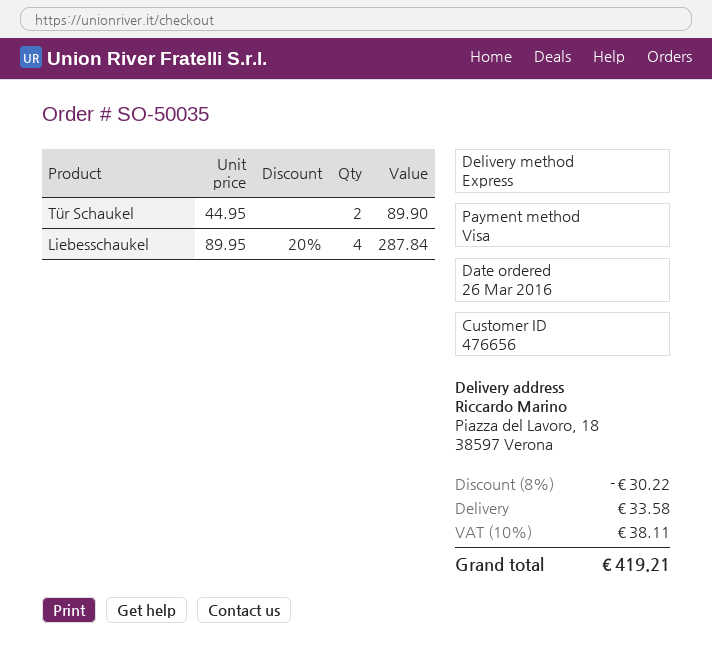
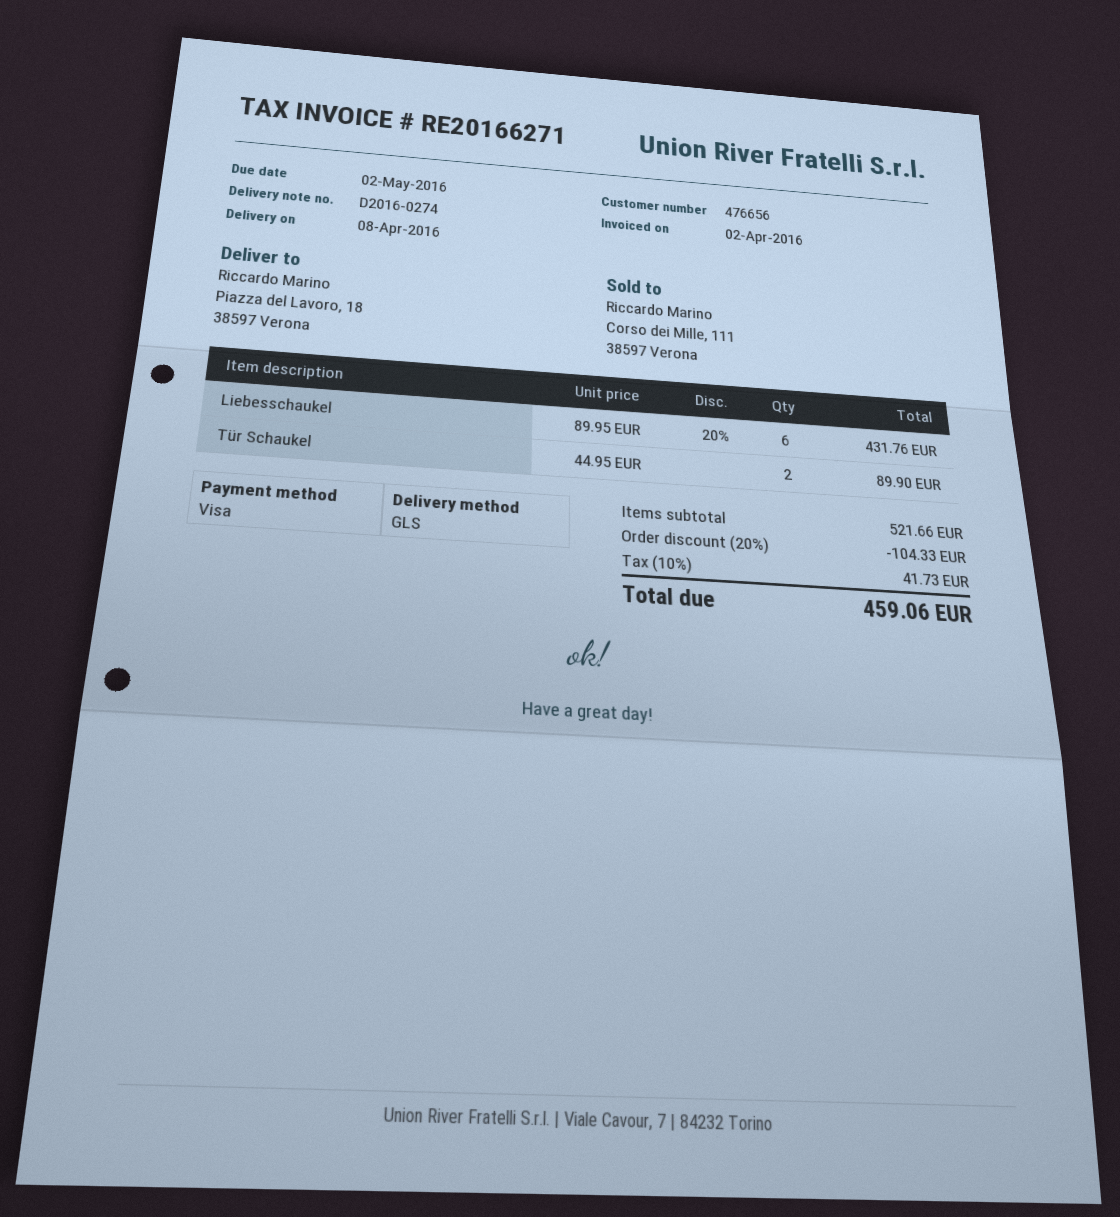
shipping method: express -> GLS
Liebesschaukel: 4 x 89.95 - 20% = 287.84 -> 6 x 89.95 - 20% = 431.76
discount: 8% = 30.22 -> 20% = 104.33
shipping: 33.58 -> none
tax: 10% = 38.11 -> 10% = 41.73
total: 419.21 -> 459.06

